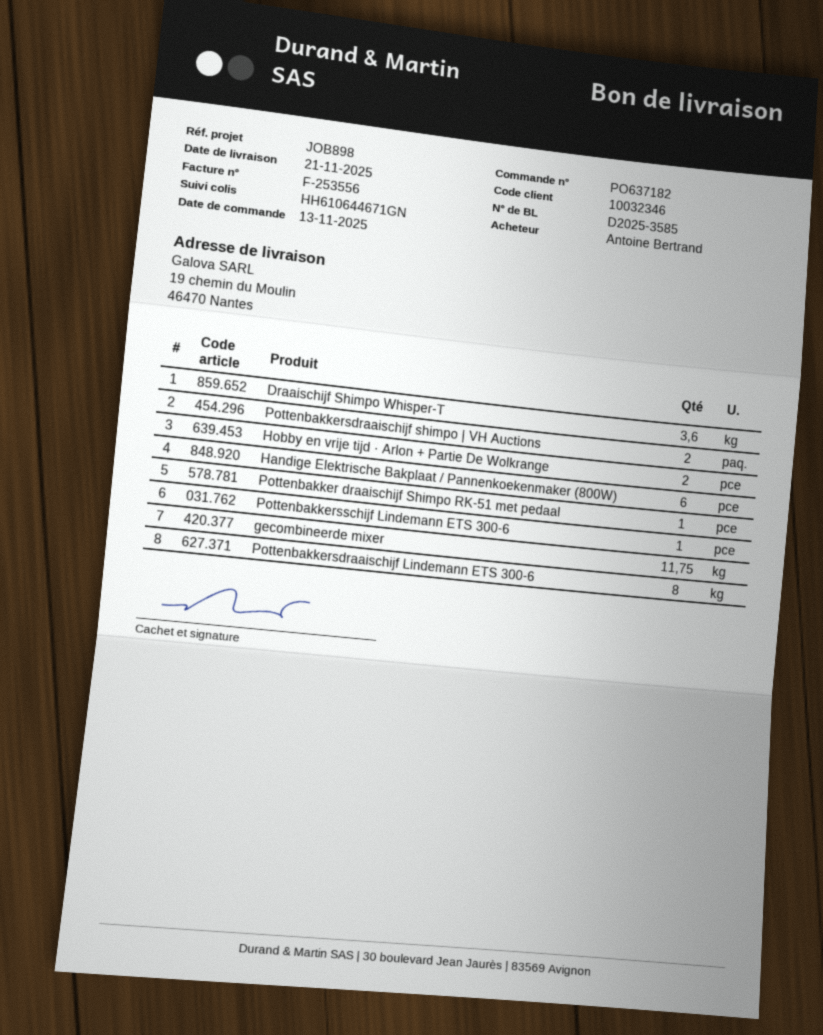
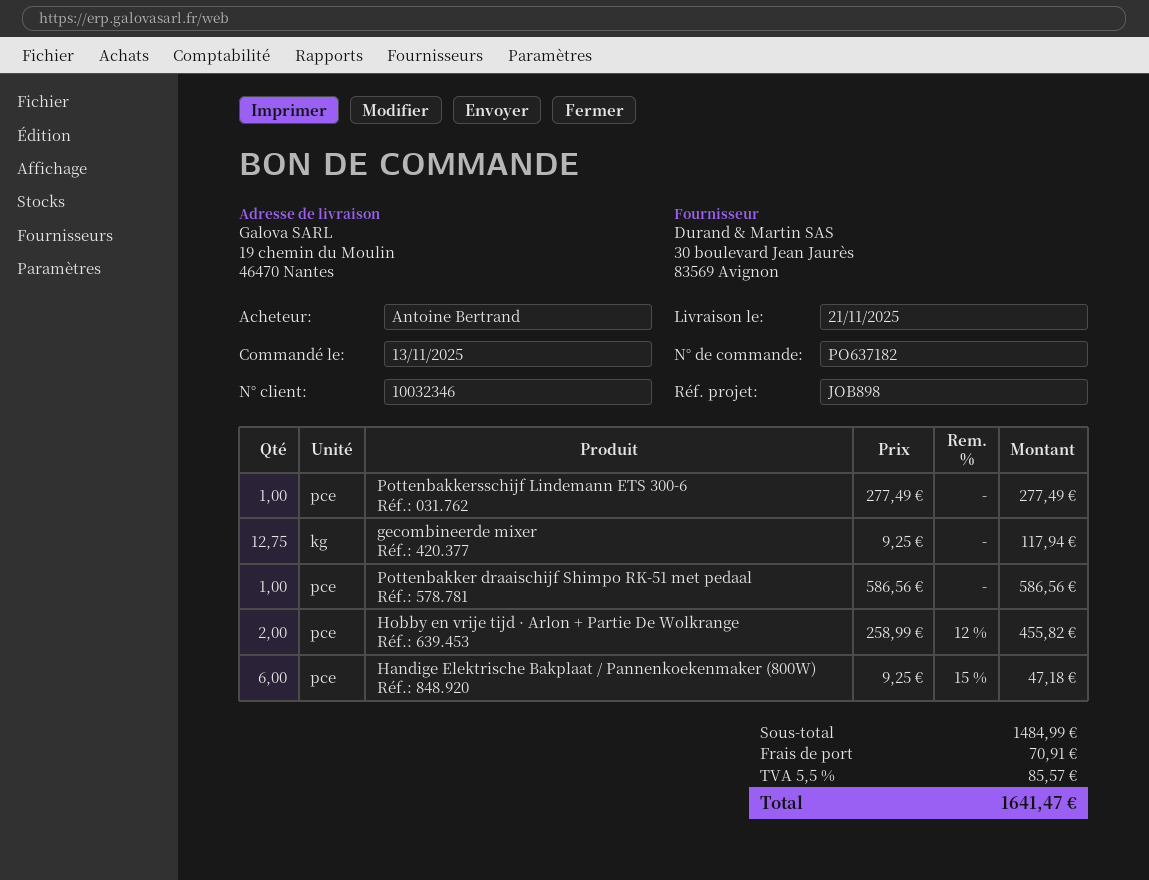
Draaischijf Shimpo Whisper-T: 3.6 -> none
Pottenbakkersdraaischijf shimpo | VH Auctions: 2 -> none
gecombineerde mixer: 11.75 -> 12.75
Pottenbakkersdraaischijf Lindemann ETS 300-6: 8 -> none

